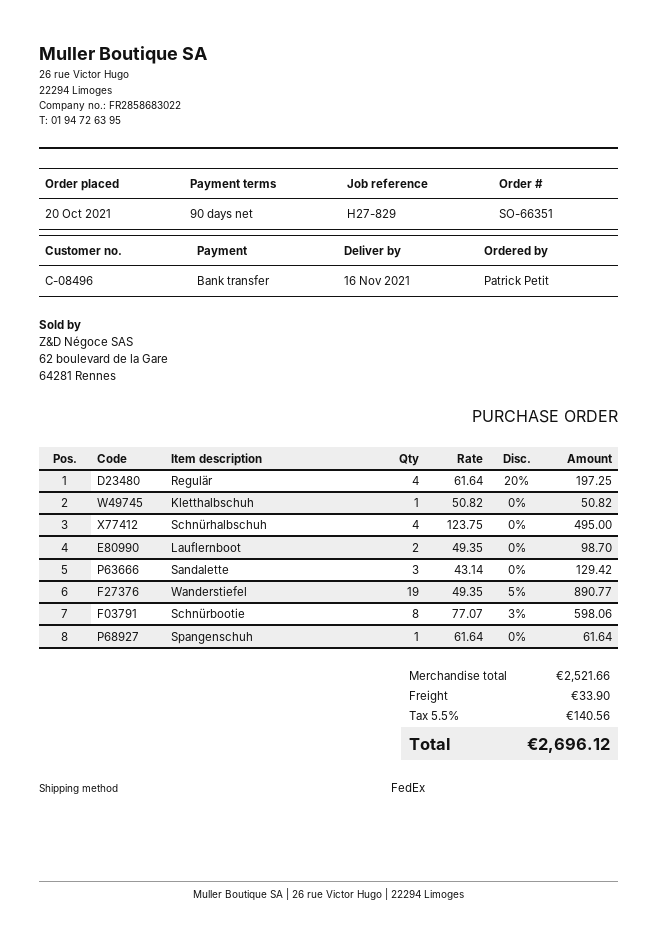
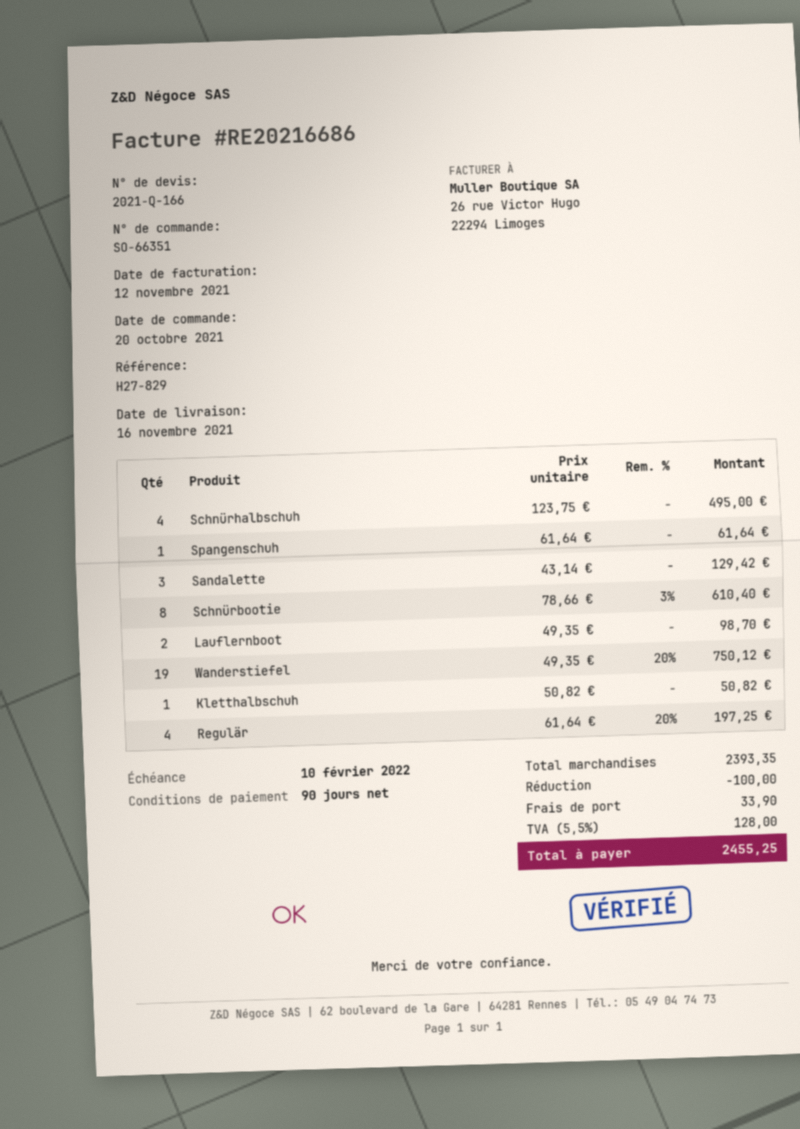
Wanderstiefel: 19 x 49.35 - 5% = 890.77 -> 19 x 49.35 - 20% = 750.12
Schnürbootie: 8 x 77.07 - 3% = 598.06 -> 8 x 78.66 - 3% = 610.40
subtotal: 2521.66 -> 2393.35
discount: none -> 100.00
tax: 5.5% = 140.56 -> 5.5% = 128.00
total: 2696.12 -> 2455.25

